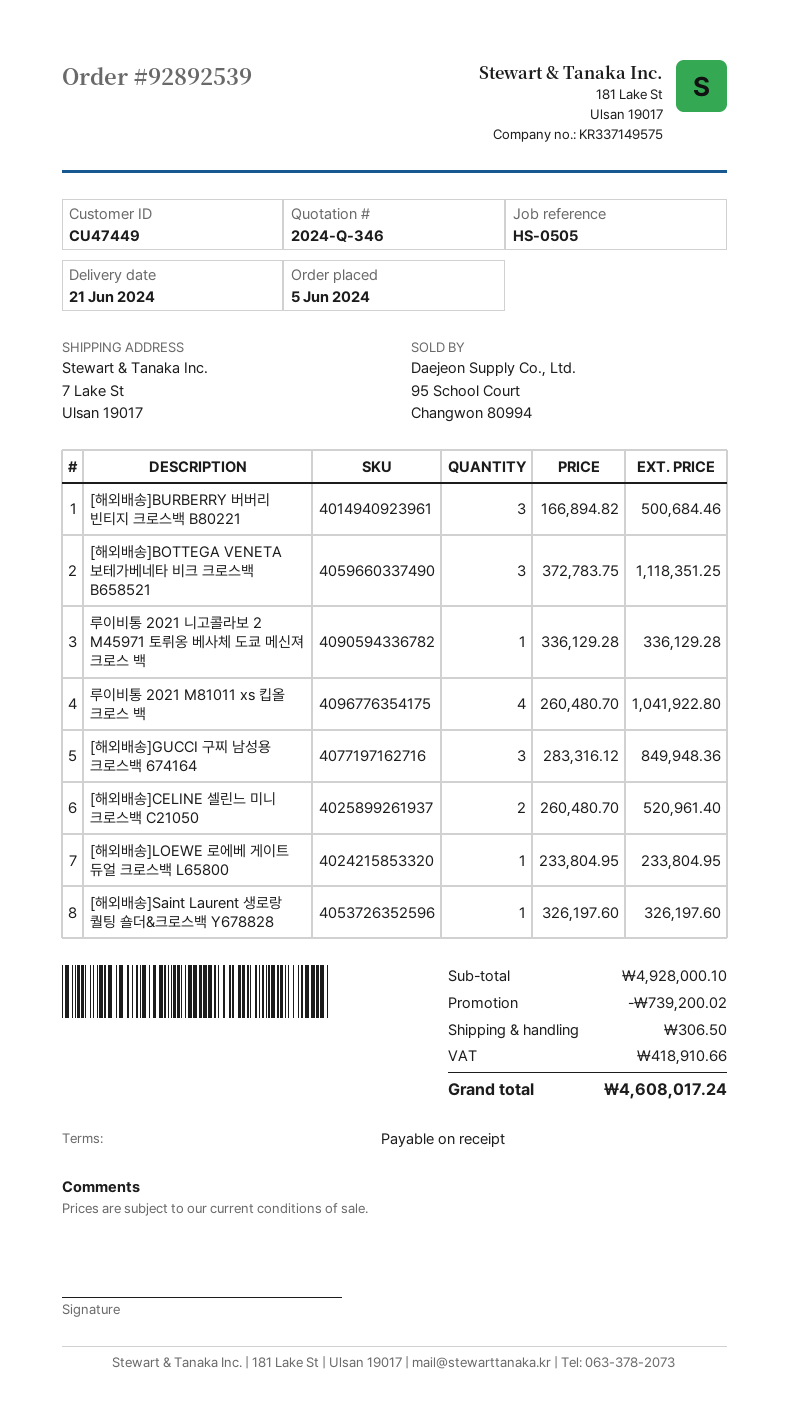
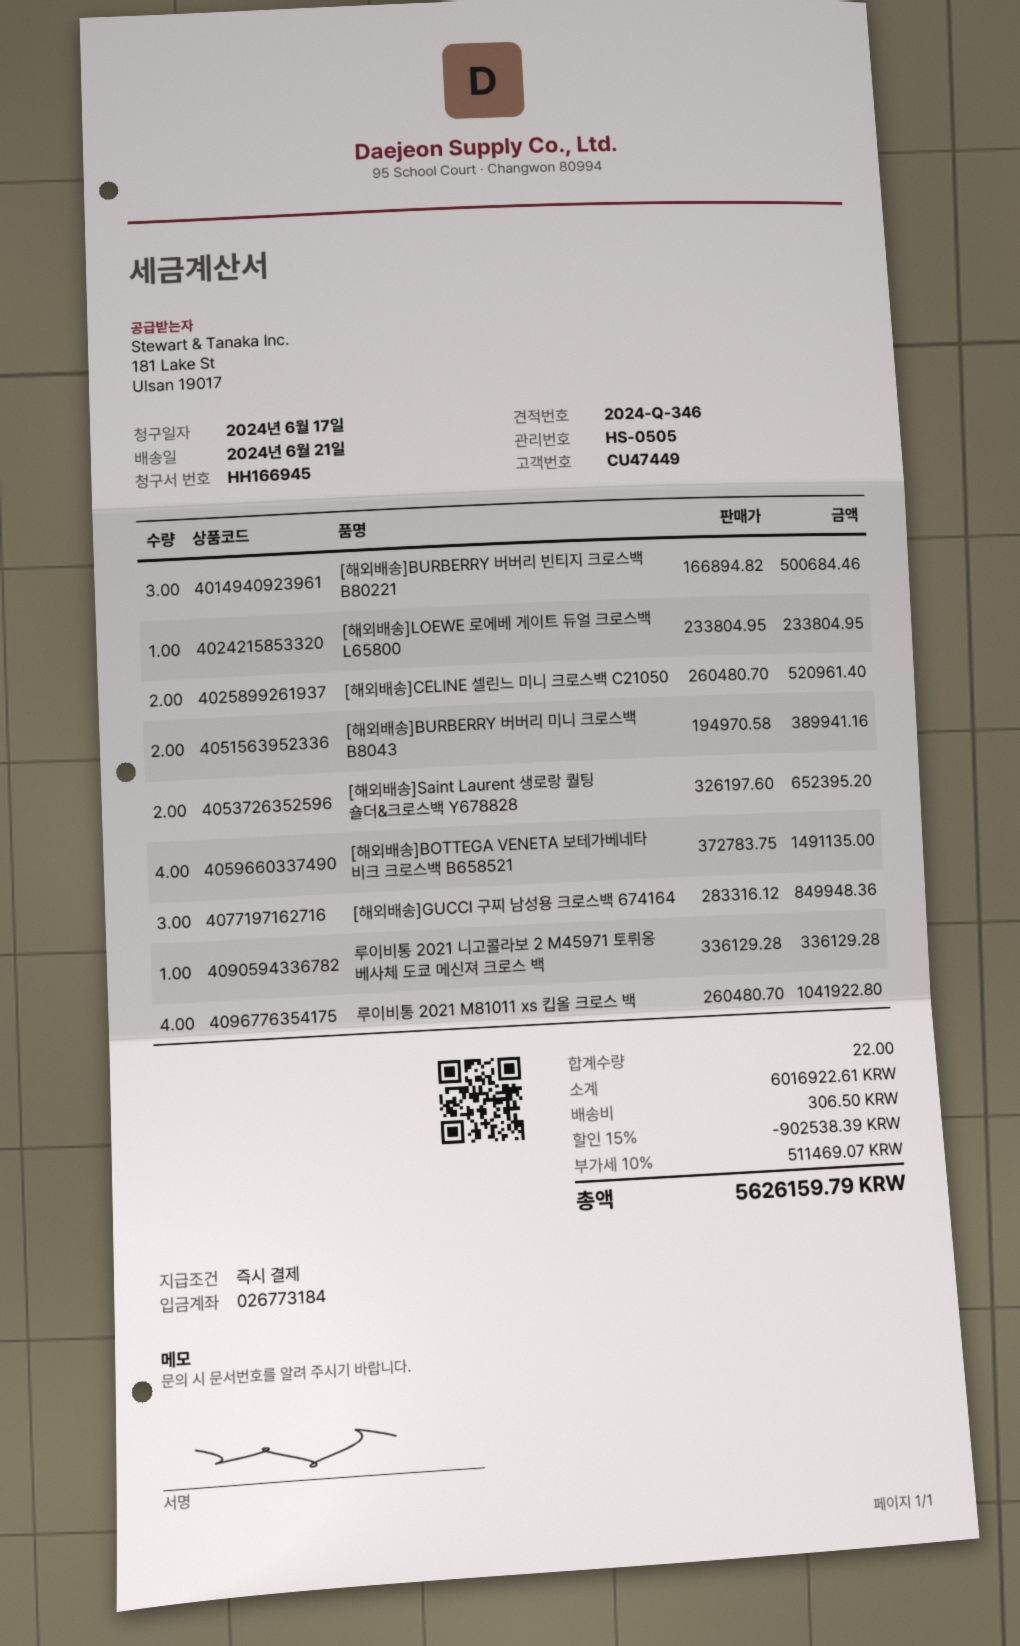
[해외배송]BOTTEGA VENETA 보테가베네타 비크 크로스백 B658521: 3 x 372783.75 = 1118351.25 -> 4 x 372783.75 = 1491135.00
[해외배송]Saint Laurent 생로랑 퀄팅 숄더&크로스백 Y678828: 1 x 326197.60 = 326197.60 -> 2 x 326197.60 = 652395.20
[해외배송]BURBERRY 버버리 미니 크로스백 B8043: none -> 2 x 194970.58 = 389941.16
subtotal: 4928000.10 -> 6016922.61
discount: 739200.02 -> 902538.39
tax: 418910.66 -> 511469.07
total: 4608017.24 -> 5626159.79

